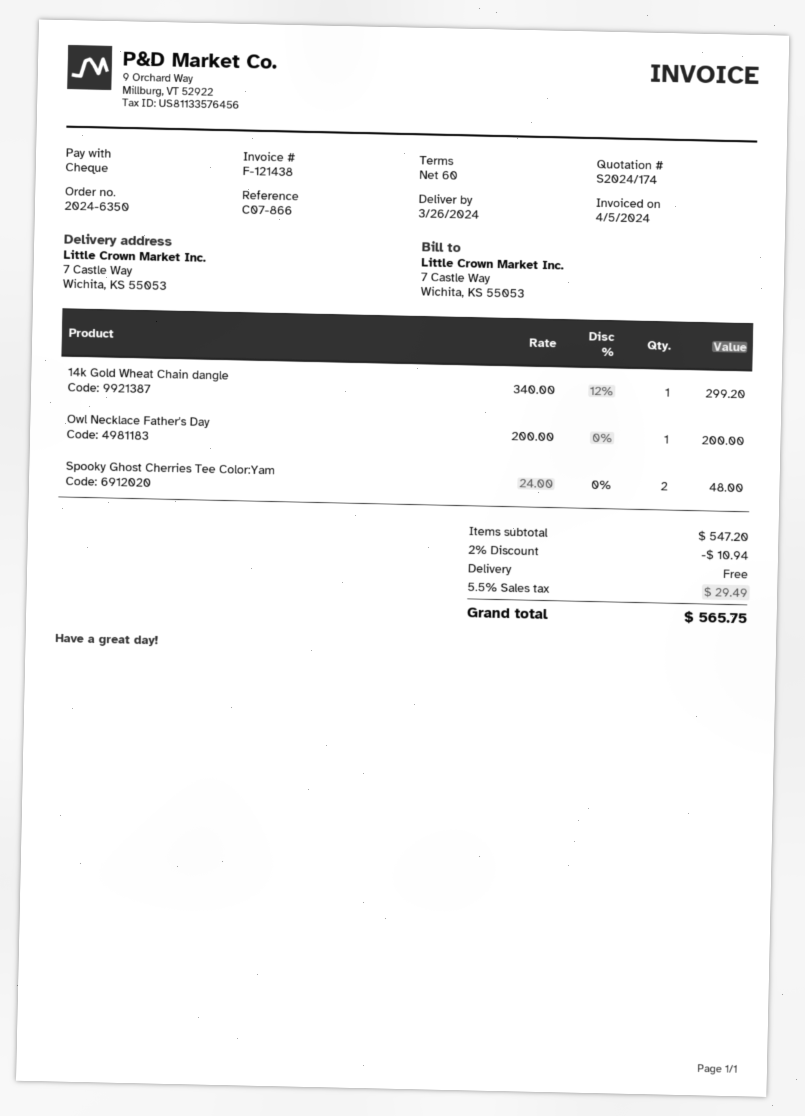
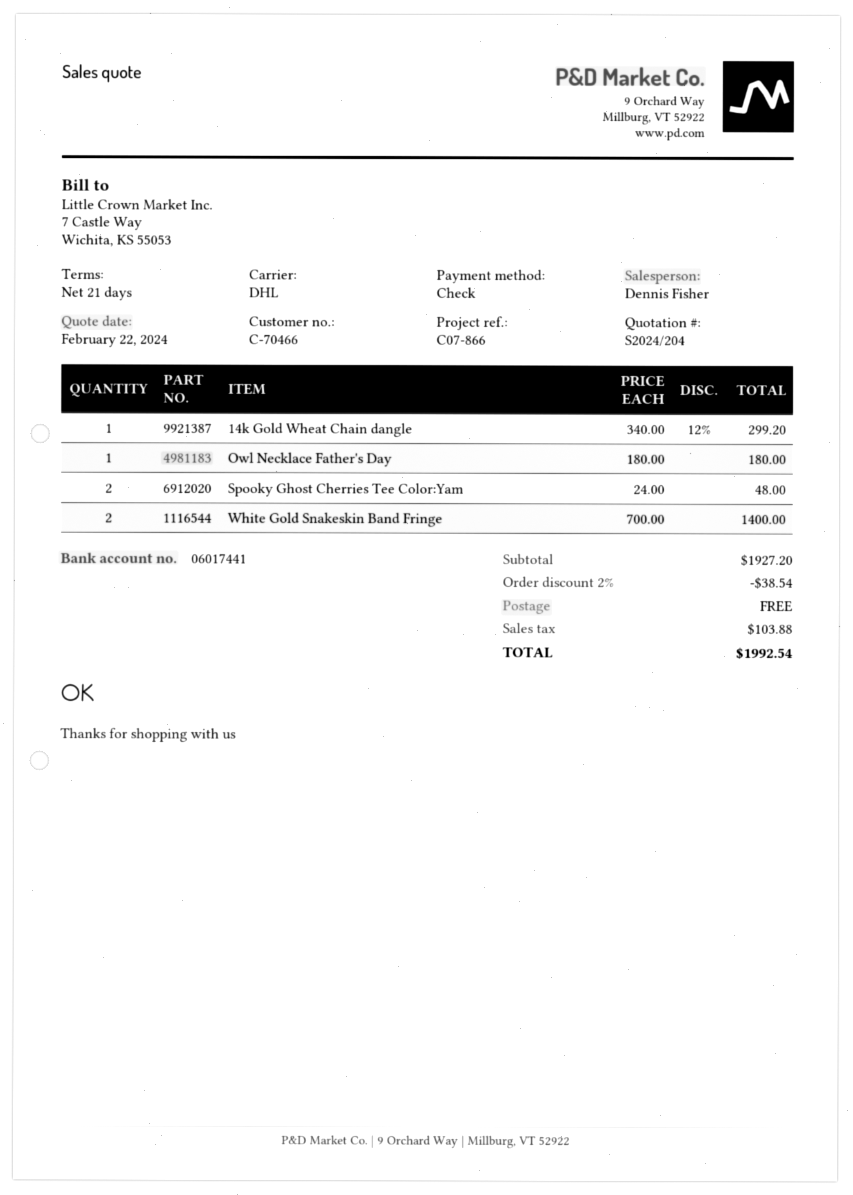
quote number: S2024/174 -> S2024/204
payment terms: 60 days -> 21 days
Owl Necklace Father's Day: 1 x 200.00 = 200.00 -> 1 x 180.00 = 180.00
White Gold Snakeskin Band Fringe: none -> 2 x 700.00 = 1400.00
subtotal: 547.20 -> 1927.20
discount: 2% = 10.94 -> 2% = 38.54
tax: 29.49 -> 103.88
total: 565.75 -> 1992.54

